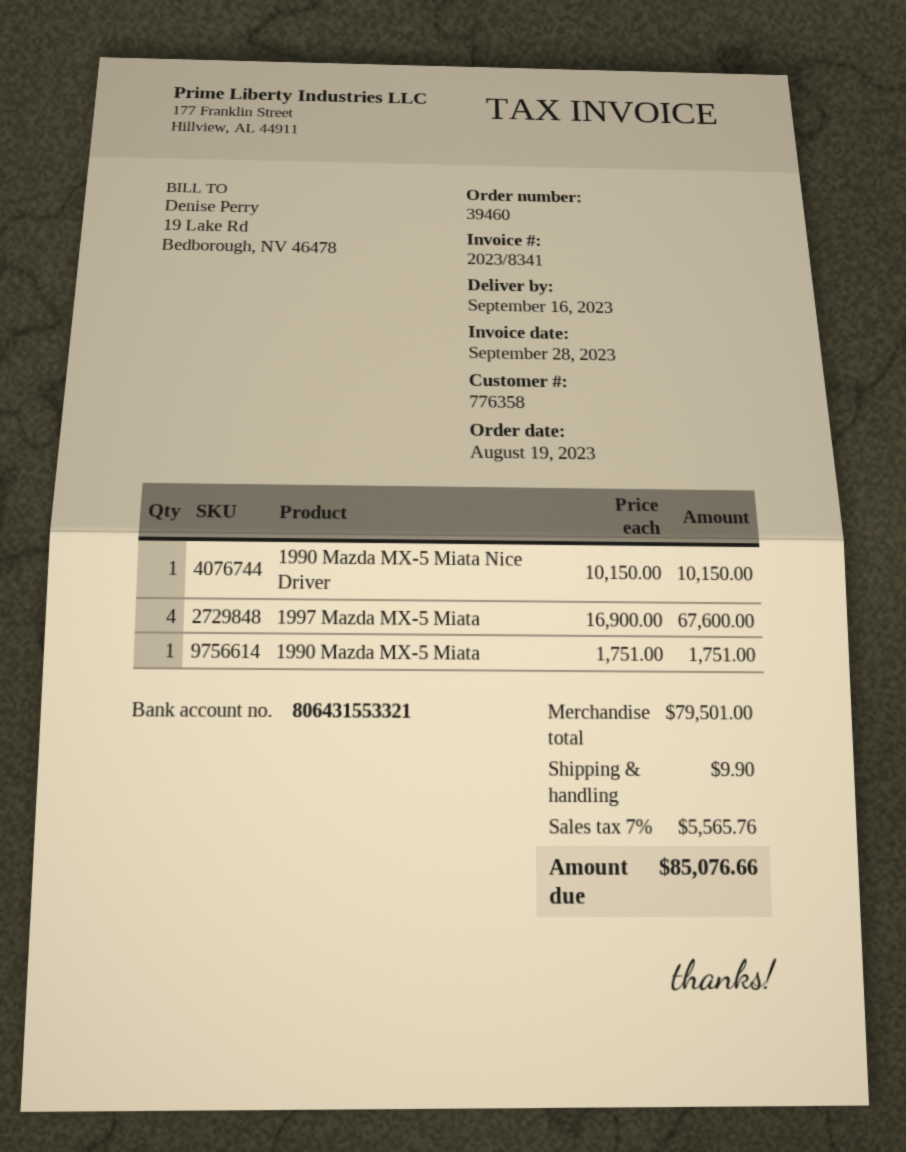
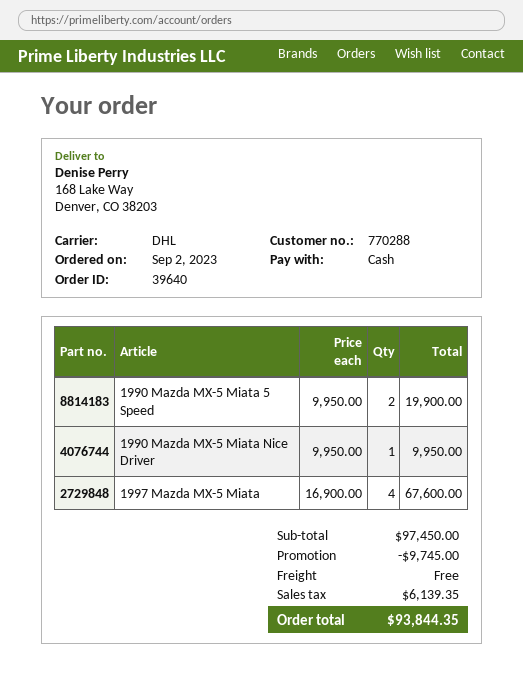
order number: 39460 -> 39640
order date: 2023-08-19 -> 2023-09-02
customer number: 776358 -> 770288
1990 Mazda MX-5 Miata Nice Driver: 1 x 10150.00 = 10150.00 -> 1 x 9950.00 = 9950.00
1990 Mazda MX-5 Miata: 1 x 1751.00 = 1751.00 -> none
1990 Mazda MX-5 Miata 5 Speed: none -> 2 x 9950.00 = 19900.00
subtotal: 79501.00 -> 97450.00
discount: none -> 9745.00
shipping: 9.90 -> 0.00
tax: 5565.76 -> 6139.35
total: 85076.66 -> 93844.35

